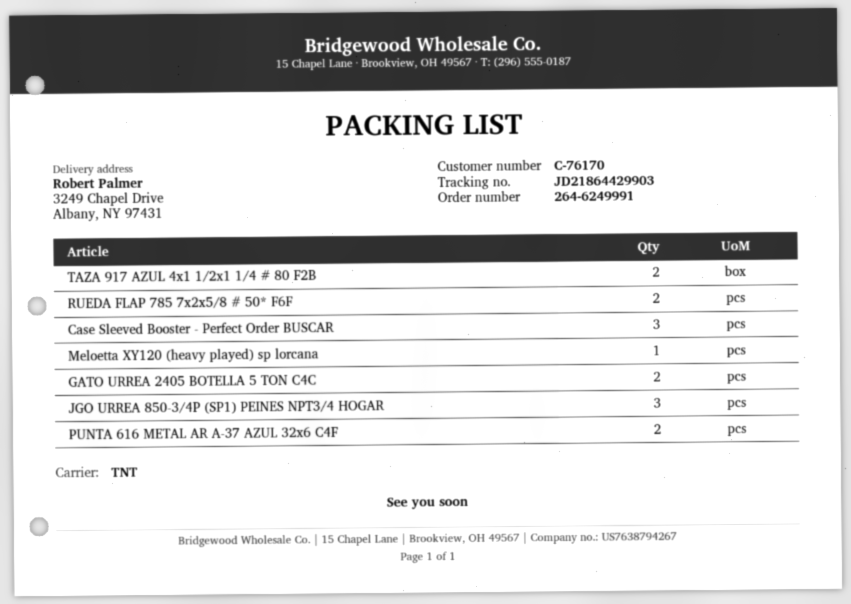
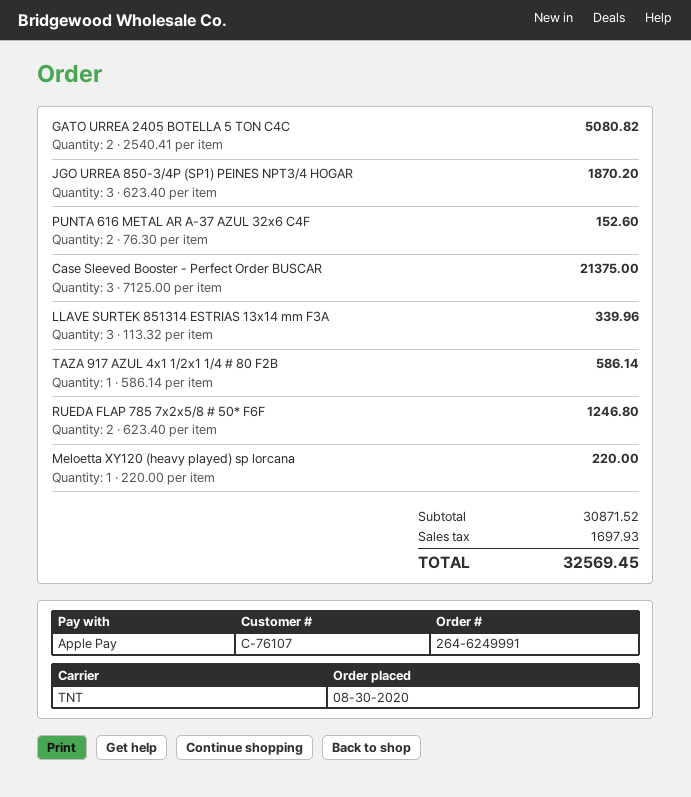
customer number: C-76170 -> C-76107
TAZA 917 AZUL 4x1 1/2x1 1/4 # 80 F2B: 2 -> 1
LLAVE SURTEK 851314 ESTRIAS 13x14 mm F3A: none -> 3

